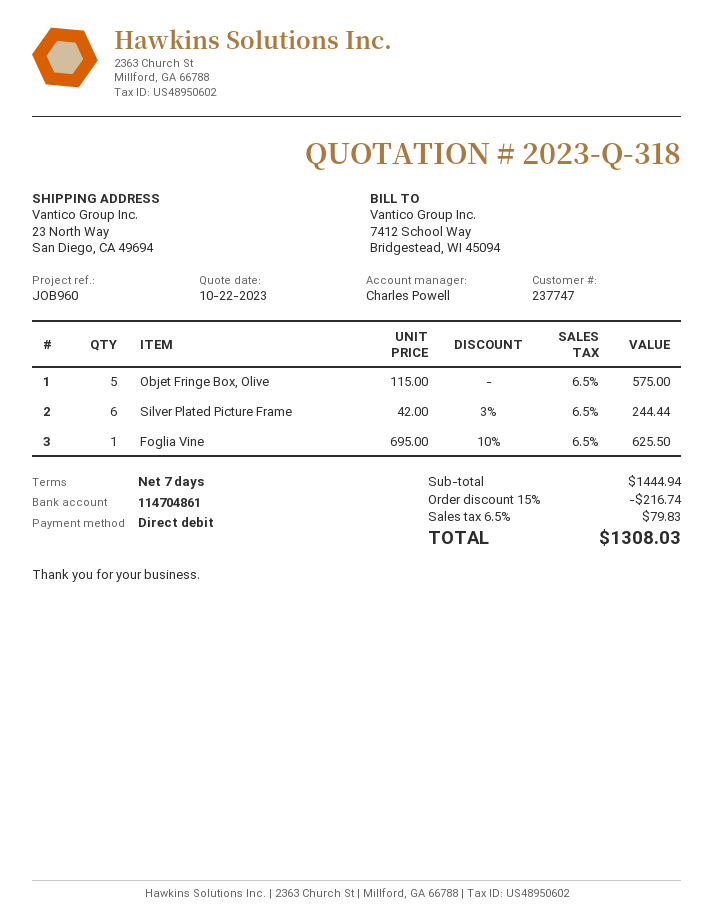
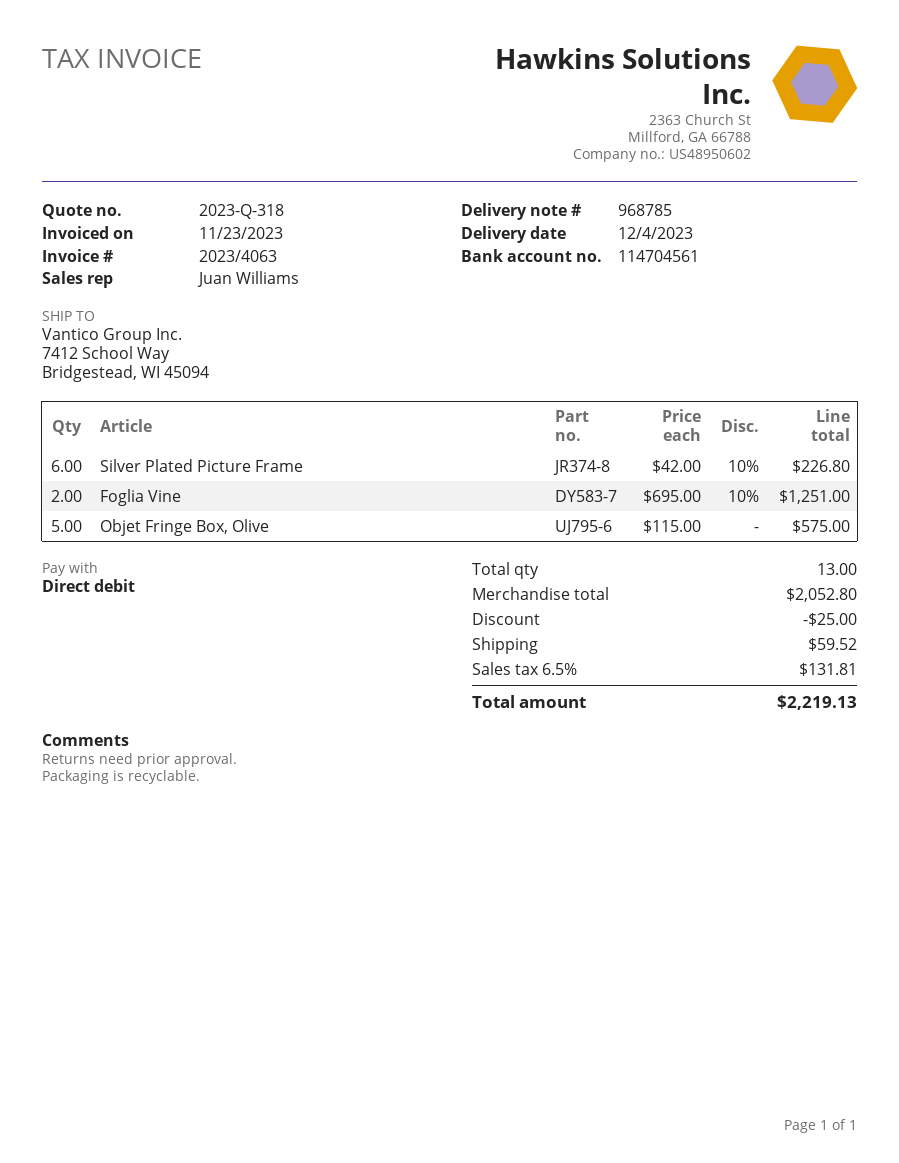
sales rep: Charles Powell -> Juan Williams
bank account: 114704861 -> 114704561
ship to: 23 North Way, San Diego, CA 49694 -> 7412 School Way, Bridgestead, WI 45094
Silver Plated Picture Frame: 6 x 42.00 - 3% = 244.44 -> 6 x 42.00 - 10% = 226.80
Foglia Vine: 1 x 695.00 - 10% = 625.50 -> 2 x 695.00 - 10% = 1251.00
subtotal: 1444.94 -> 2052.80
discount: 216.74 -> 25.00
shipping: none -> 59.52
tax: 6.5% = 79.83 -> 6.5% = 131.81
total: 1308.03 -> 2219.13

